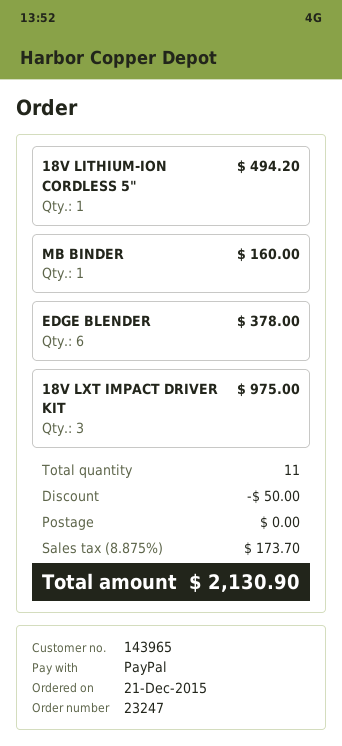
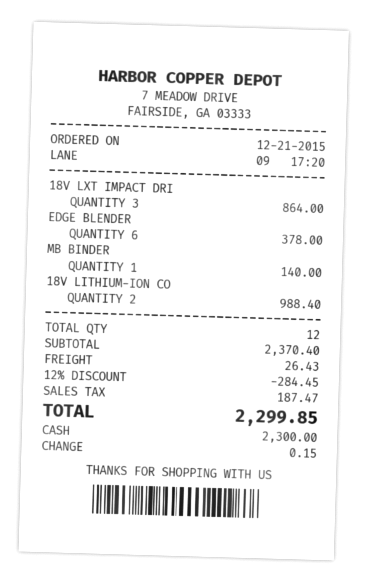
payment method: PayPal -> cash
18V LITHIUM-ION CORDLESS 5": 1 for 494.20 -> 2 for 988.40
MB BINDER: 1 for 160.00 -> 1 for 140.00
18V LXT IMPACT DRIVER KIT: 3 for 975.00 -> 3 for 864.00
total quantity: 11 -> 12
discount: 50.00 -> 284.45
shipping: 0.00 -> 26.43
tax: 173.70 -> 187.47
total: 2130.90 -> 2299.85

